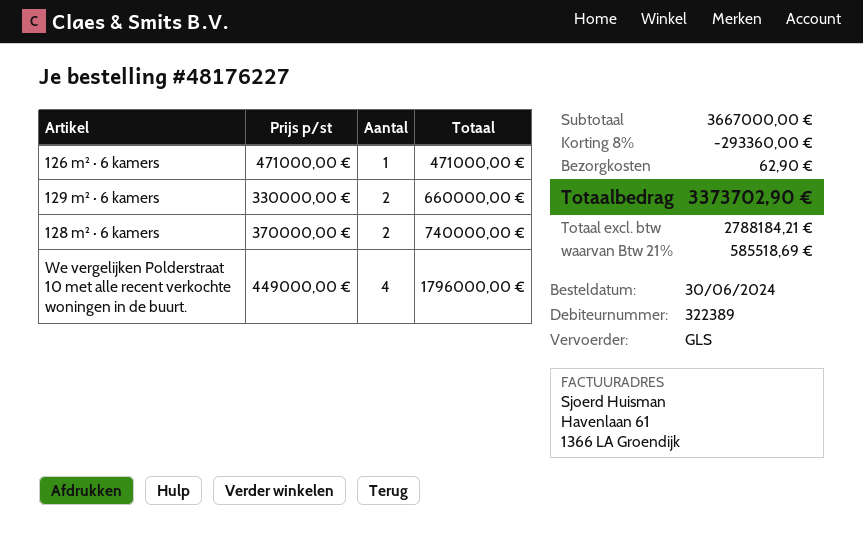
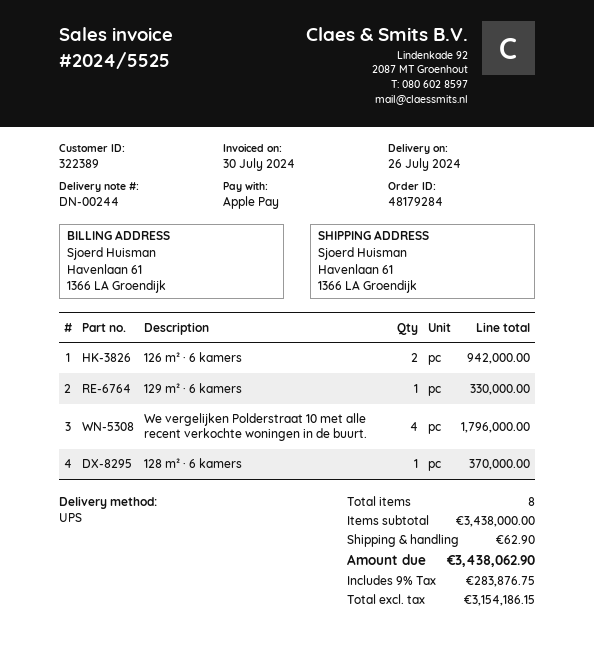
order number: 48176227 -> 48179284
shipping method: GLS -> UPS
126 m² · 6 kamers: 1 for 471000.00 -> 2 for 942000.00
129 m² · 6 kamers: 2 for 660000.00 -> 1 for 330000.00
128 m² · 6 kamers: 2 for 740000.00 -> 1 for 370000.00
subtotal: 3667000.00 -> 3438000.00
discount: 8% = 293360.00 -> none
net: 2788184.21 -> 3154186.15
tax: 21% = 585518.69 -> 9% = 283876.75
total: 3373702.90 -> 3438062.90

